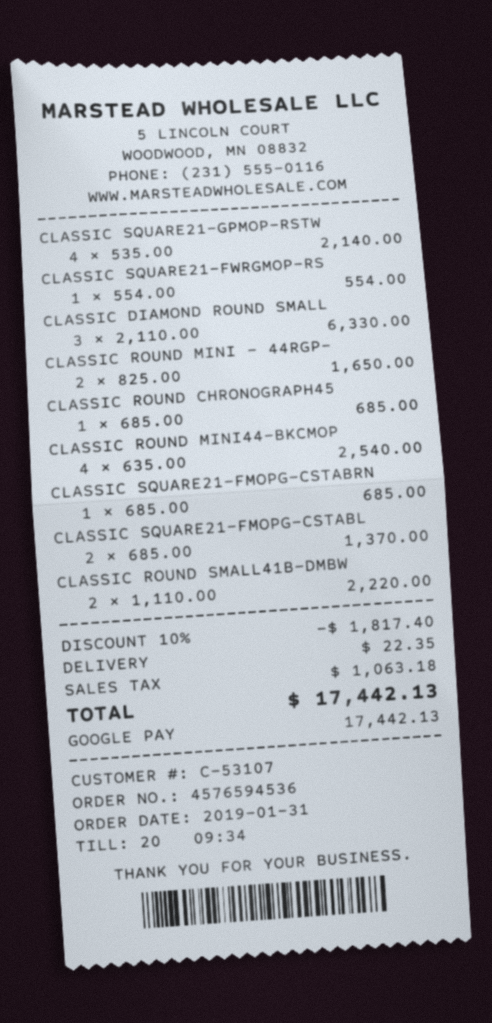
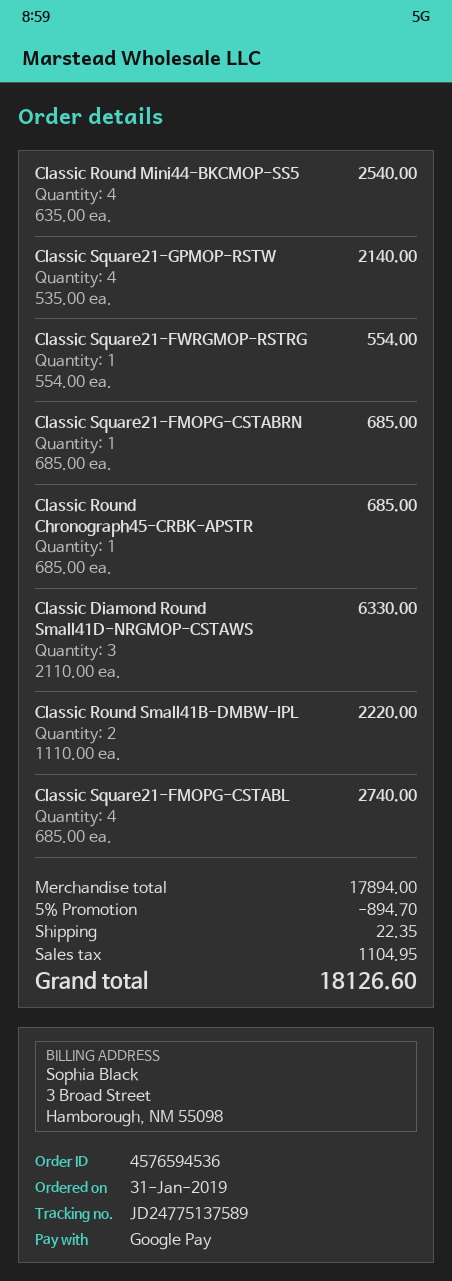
CLASSIC ROUND MINI - 44RGP-: 2 x 825.00 = 1650.00 -> none
CLASSIC SQUARE21-FMOPG-CSTABL: 2 x 685.00 = 1370.00 -> 4 x 685.00 = 2740.00
discount: 10% = 1817.40 -> 5% = 894.70
tax: 1063.18 -> 1104.95
total: 17442.13 -> 18126.60

